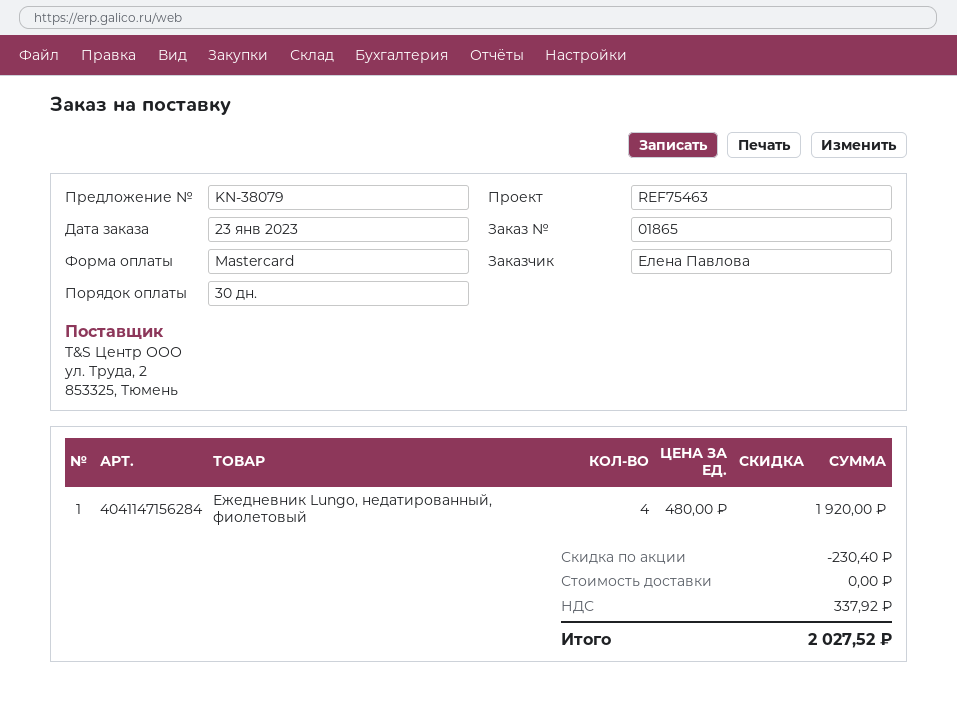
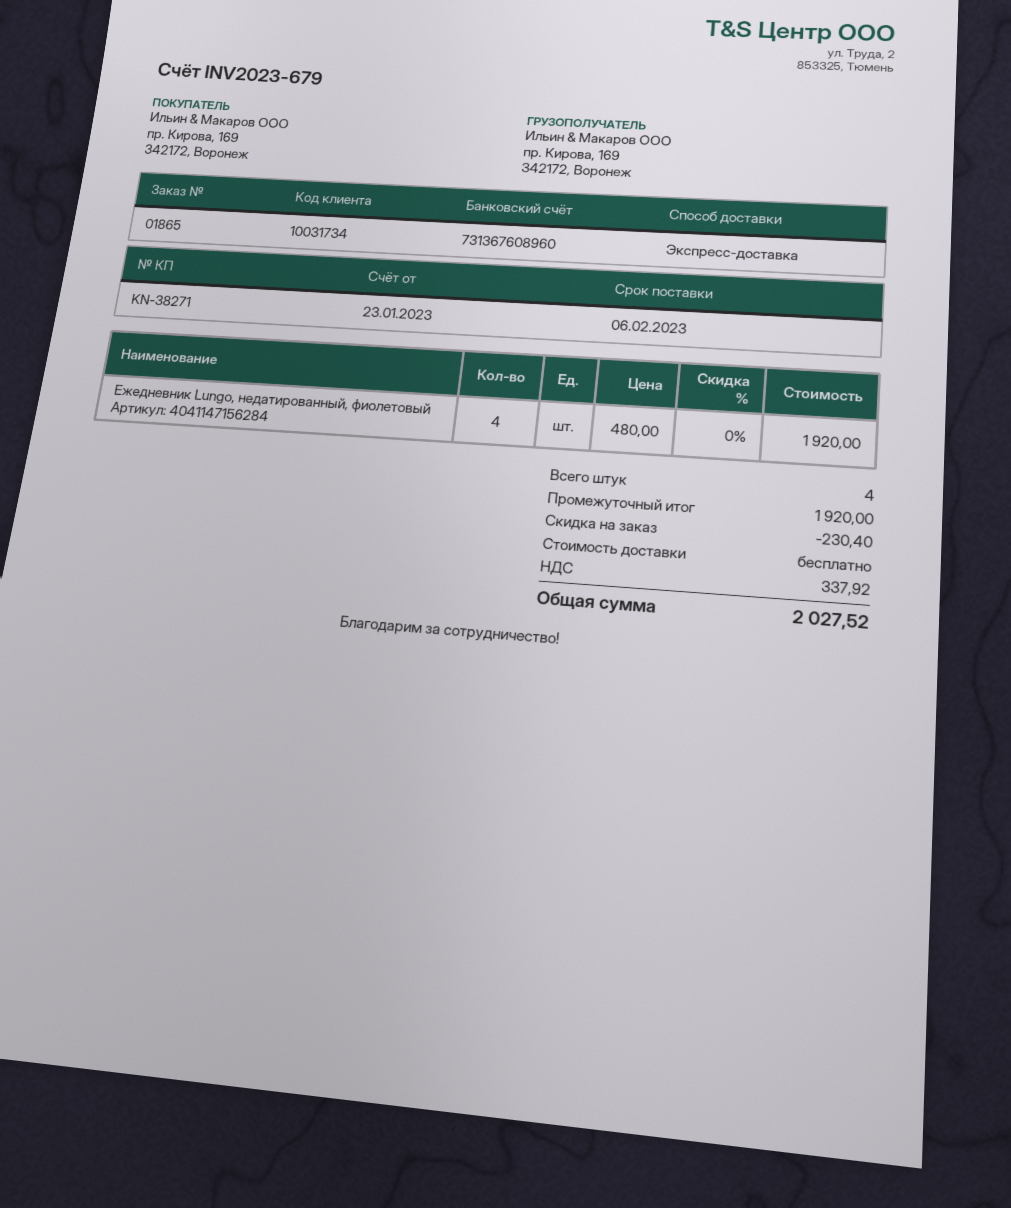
quote number: KN-38079 -> KN-38271

